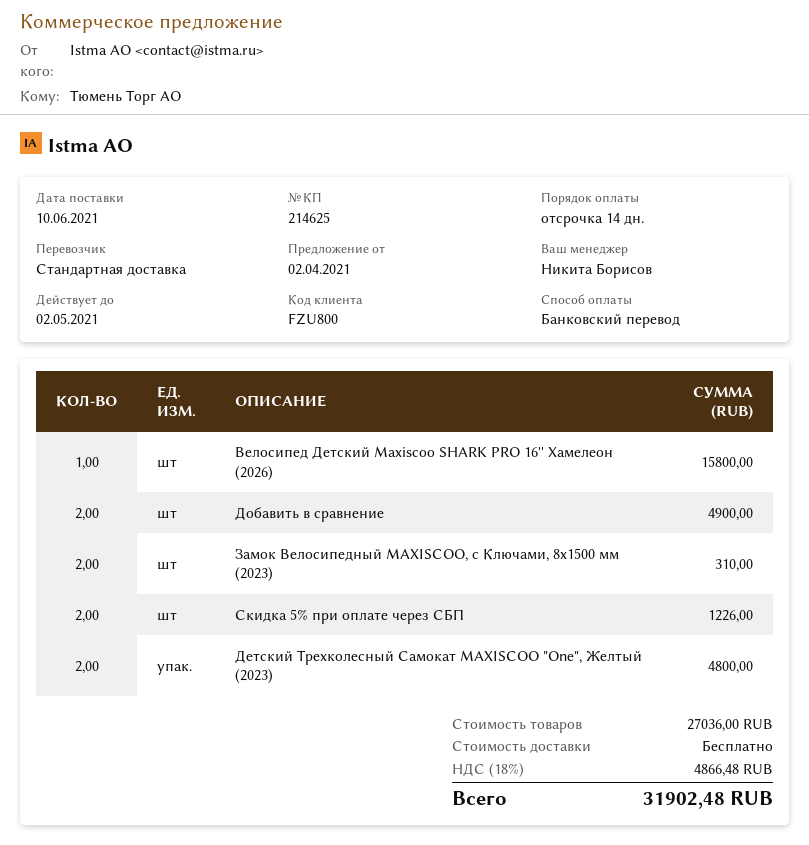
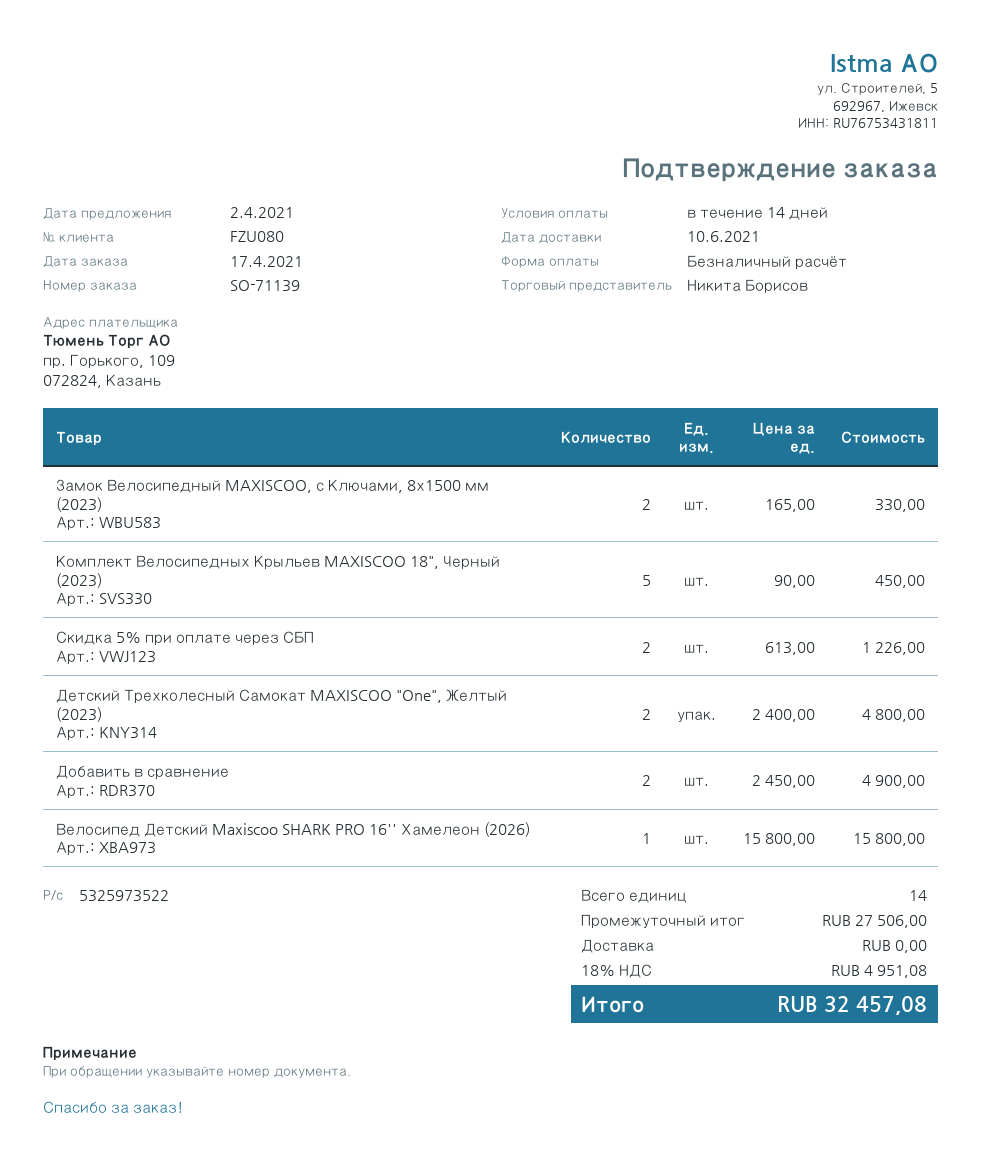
customer number: FZU800 -> FZU080
Замок Велосипедный MAXISCOO, с Ключами, 8х1500 мм (2023): 2 for 310.00 -> 2 for 330.00
Комплект Велосипедных Крыльев MAXISCOO 18", Черный (2023): none -> 5 for 450.00
subtotal: 27036.00 -> 27506.00
tax: 18% = 4866.48 -> 18% = 4951.08
total: 31902.48 -> 32457.08

